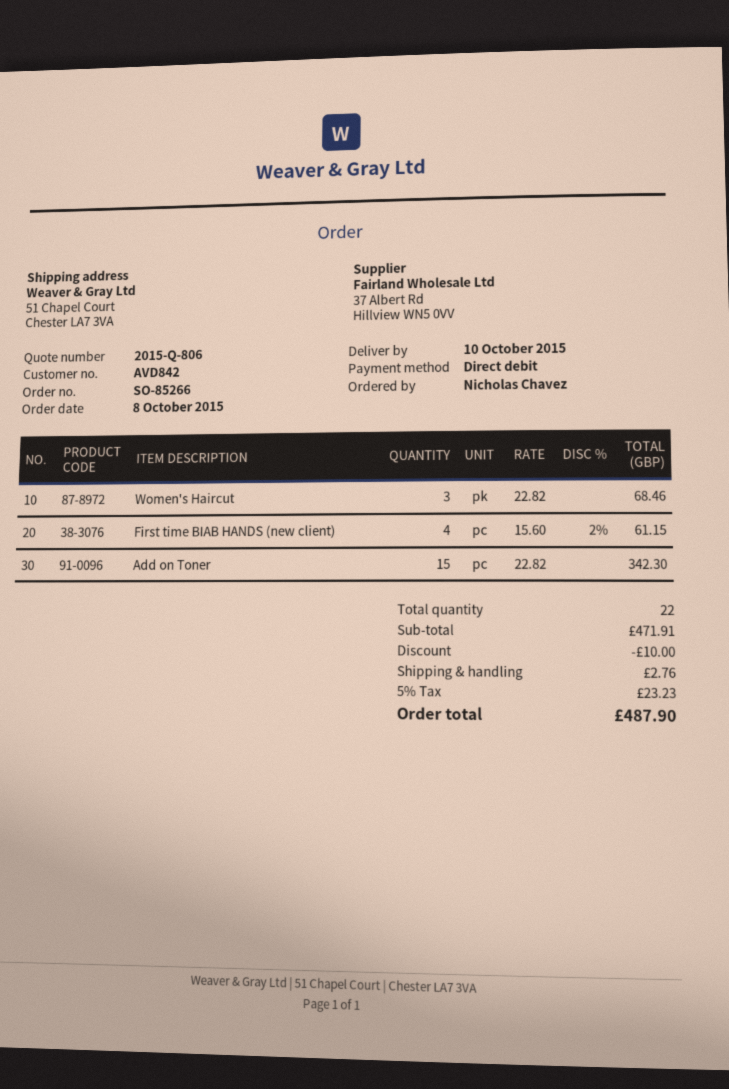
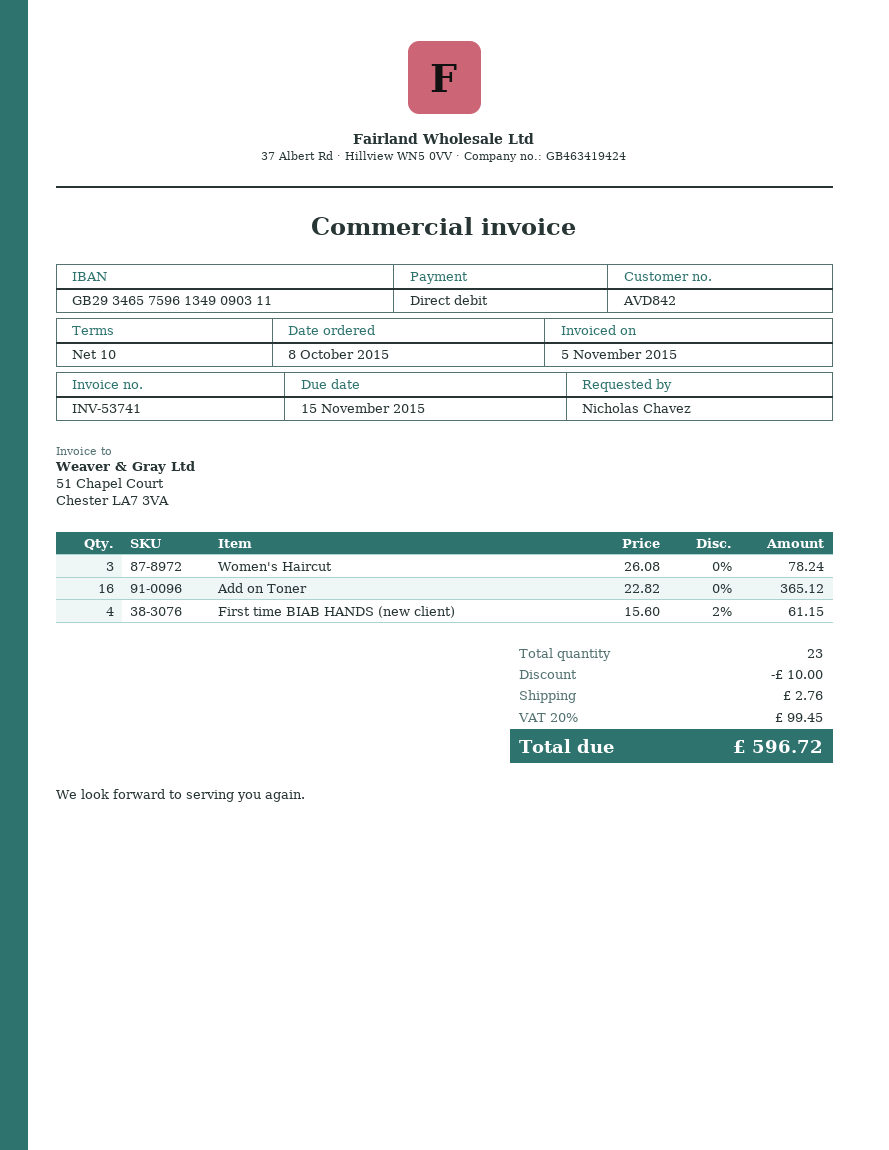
Women's Haircut: 3 x 22.82 = 68.46 -> 3 x 26.08 = 78.24
Add on Toner: 15 x 22.82 = 342.30 -> 16 x 22.82 = 365.12
total quantity: 22 -> 23
tax: 5% = 23.23 -> 20% = 99.45
total: 487.90 -> 596.72

